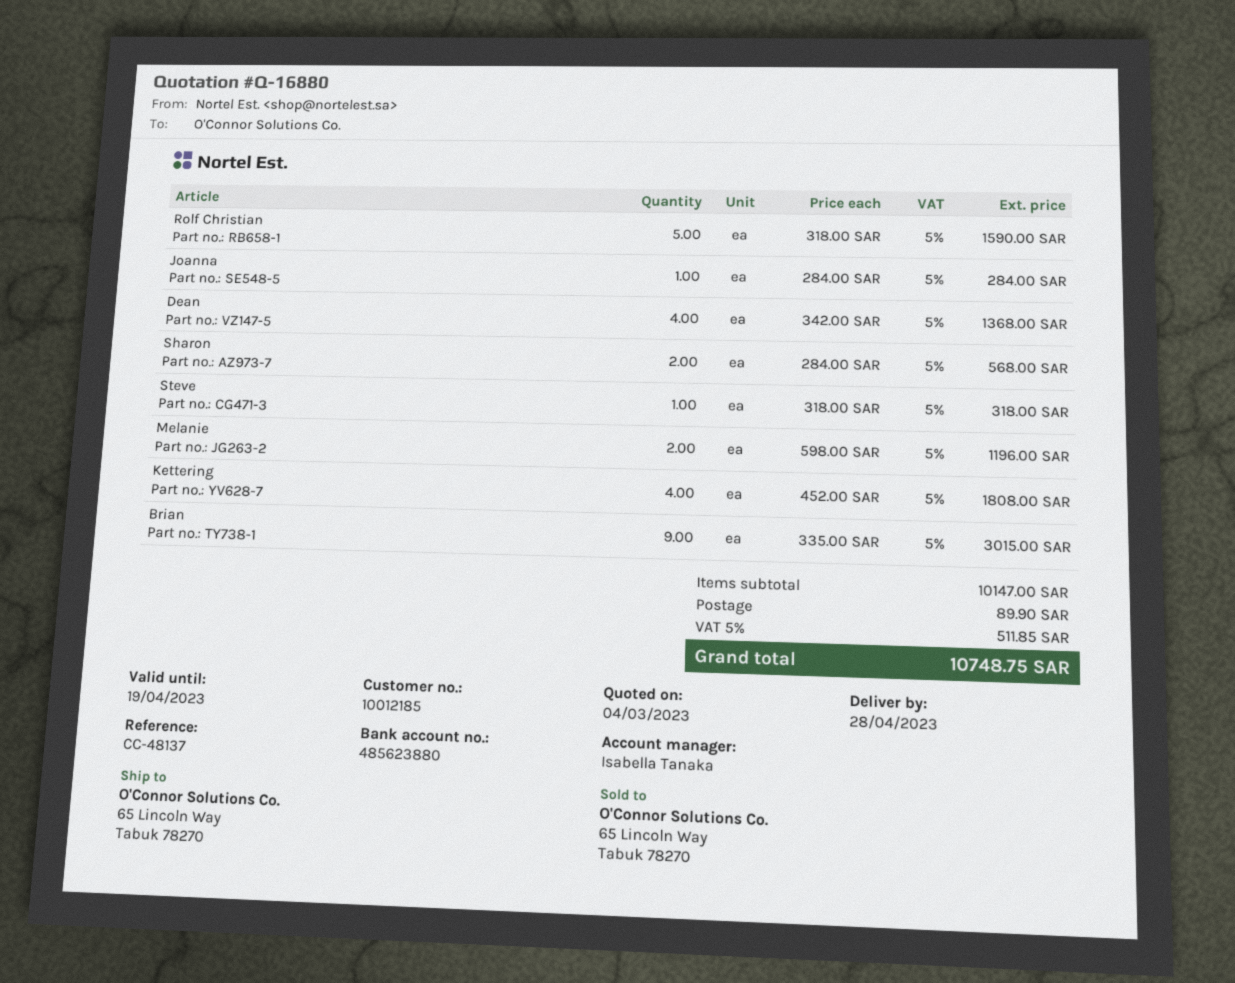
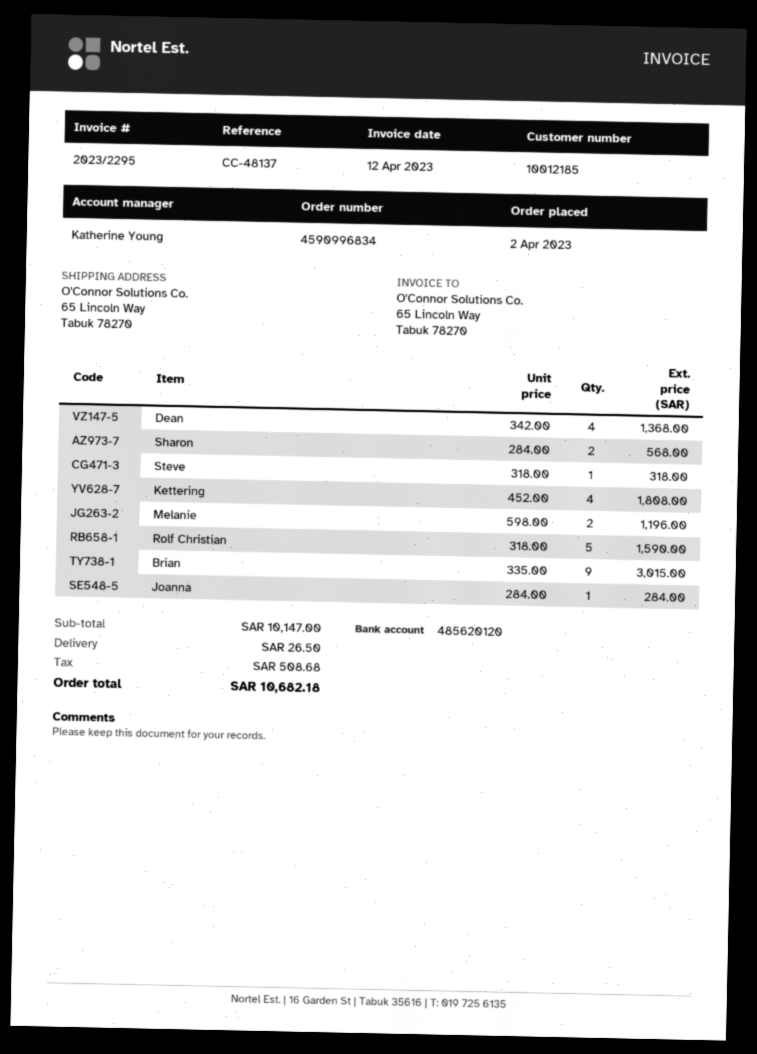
sales rep: Isabella Tanaka -> Katherine Young
bank account: 485623880 -> 485620120
shipping: 89.90 -> 26.50
tax: 511.85 -> 508.68
total: 10748.75 -> 10682.18

